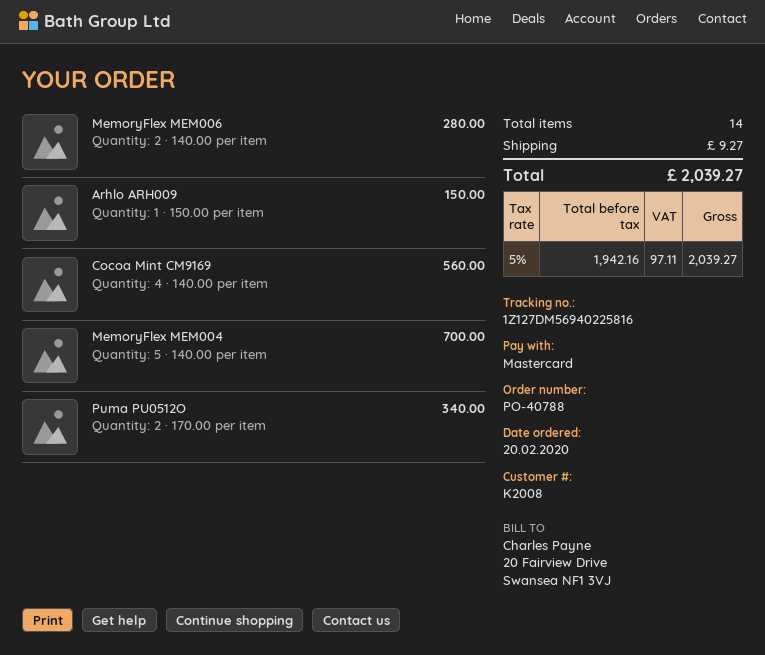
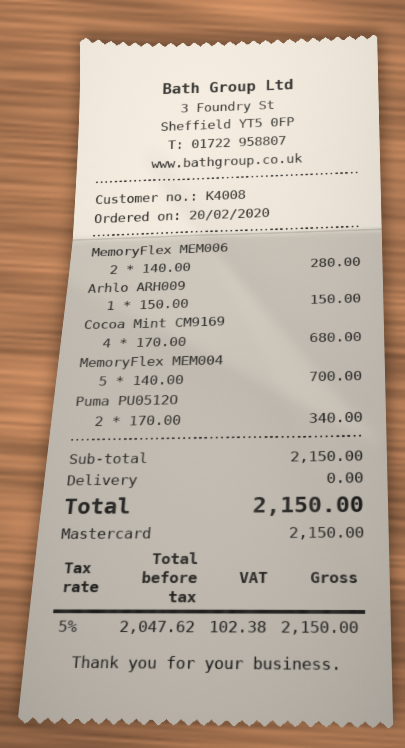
customer number: K2008 -> K4008
Cocoa Mint CM9169: 4 x 140.00 = 560.00 -> 4 x 170.00 = 680.00
shipping: 9.27 -> 0.00
net: 1942.16 -> 2047.62
tax: 5% = 97.11 -> 5% = 102.38
total: 2039.27 -> 2150.00

